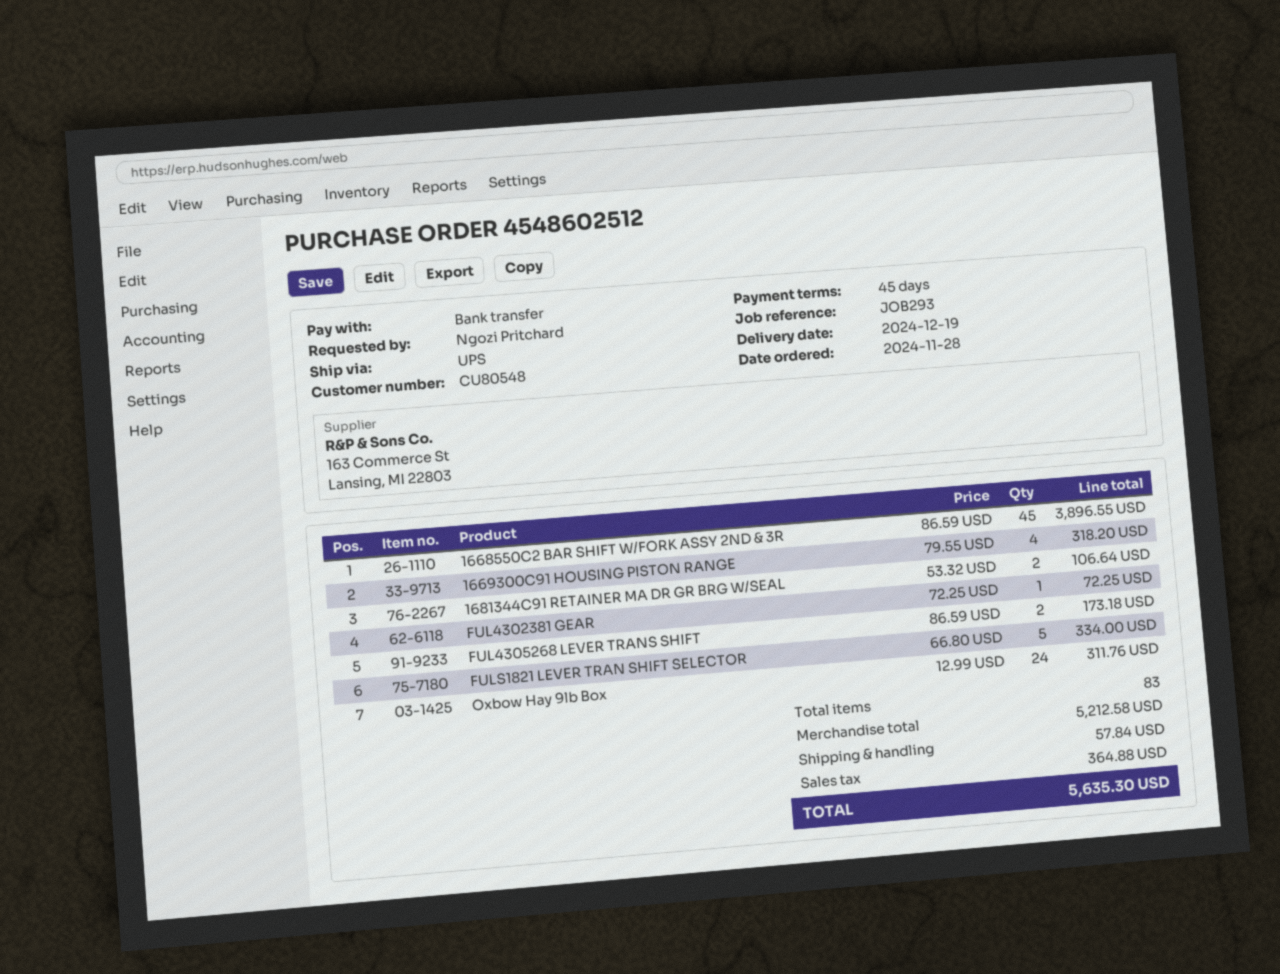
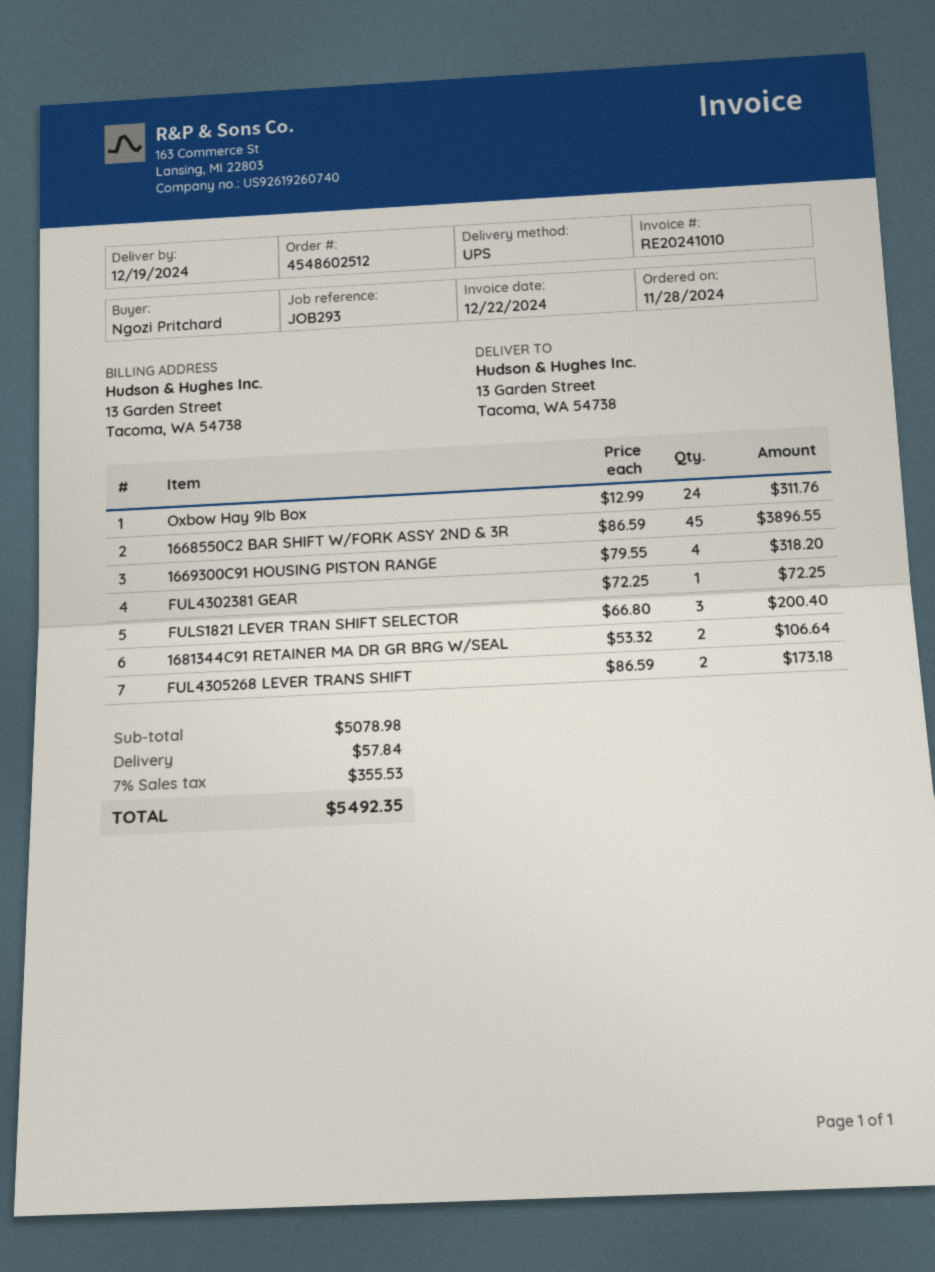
FULS1821 LEVER TRAN SHIFT SELECTOR: 5 x 66.80 = 334.00 -> 3 x 66.80 = 200.40
subtotal: 5212.58 -> 5078.98
tax: 364.88 -> 355.53
total: 5635.30 -> 5492.35

